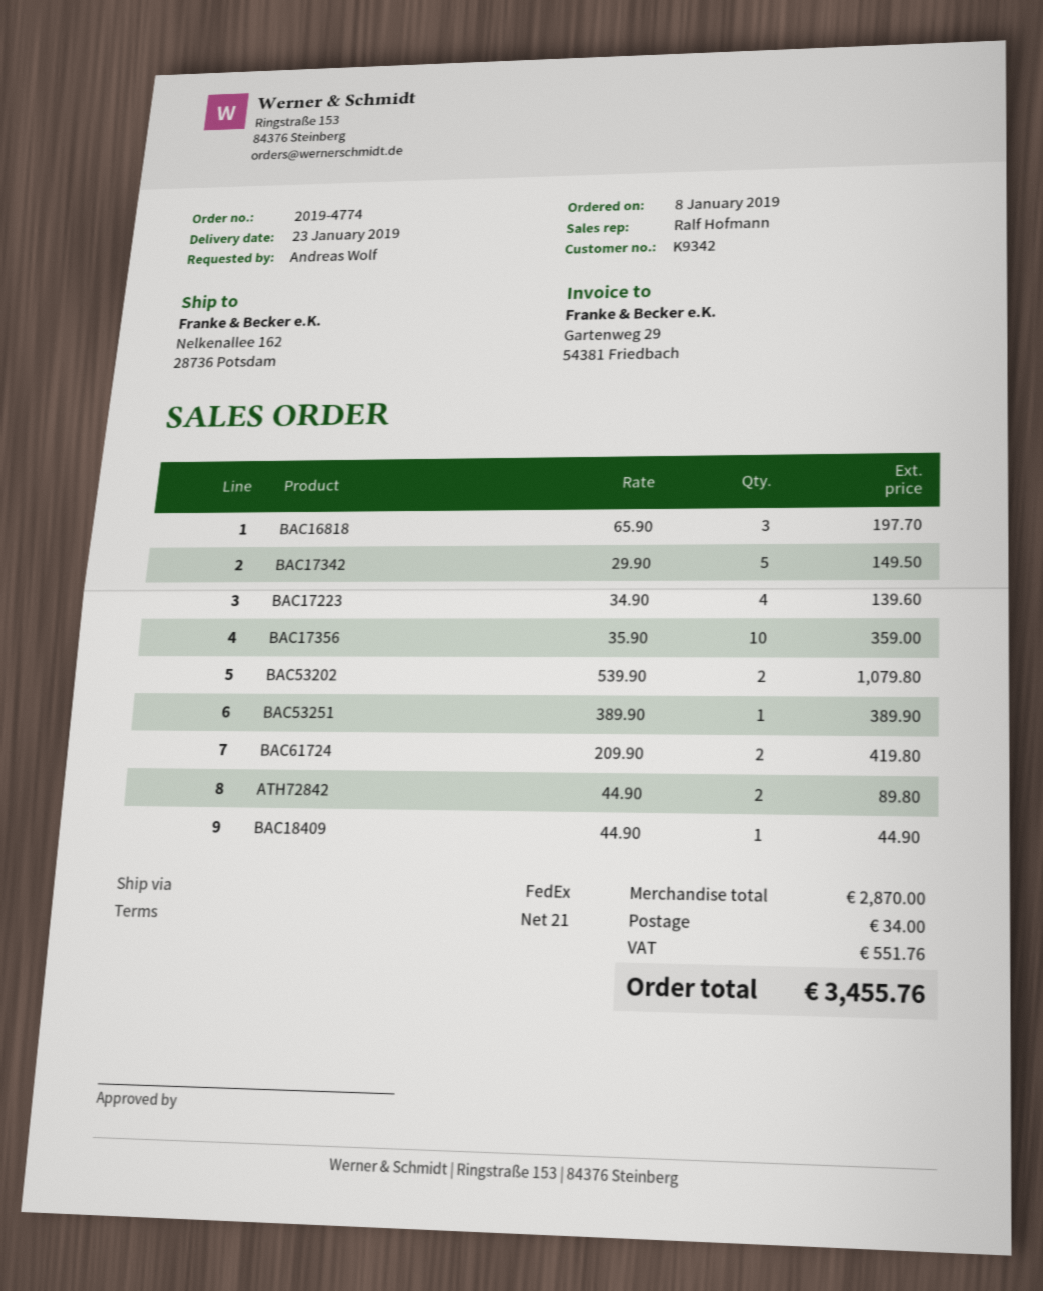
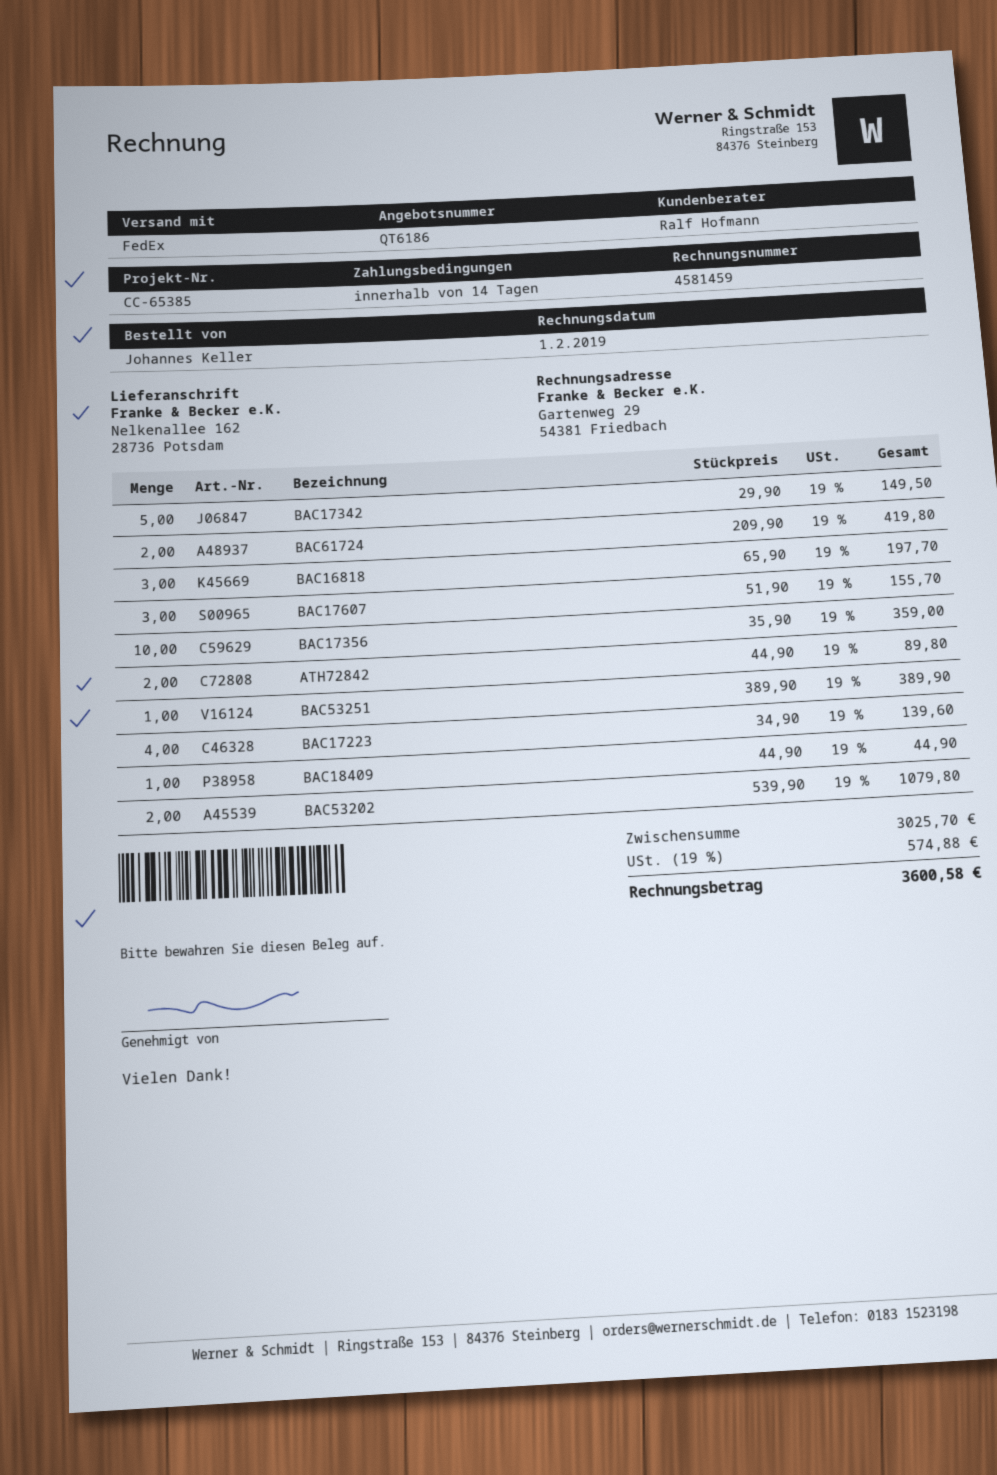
payment terms: 21 days -> 14 days
ordered by: Andreas Wolf -> Johannes Keller
BAC17607: none -> 3 x 51.90 = 155.70
subtotal: 2870.00 -> 3025.70
shipping: 34.00 -> none
tax: 551.76 -> 574.88
total: 3455.76 -> 3600.58

